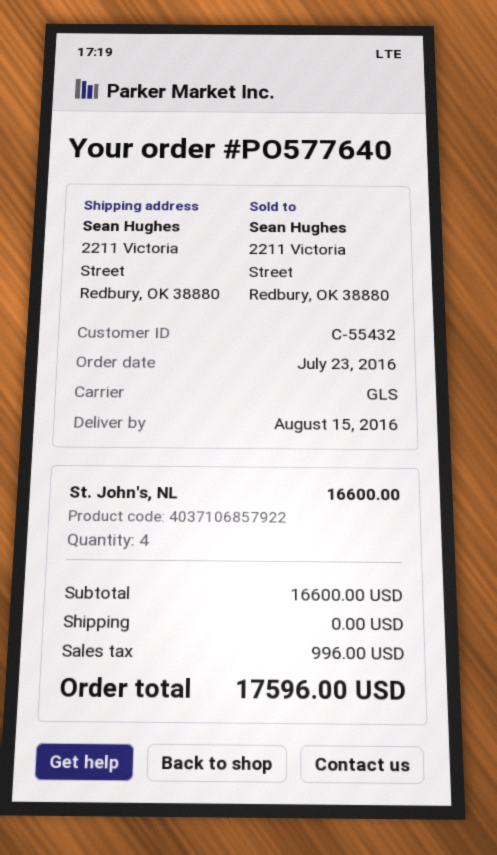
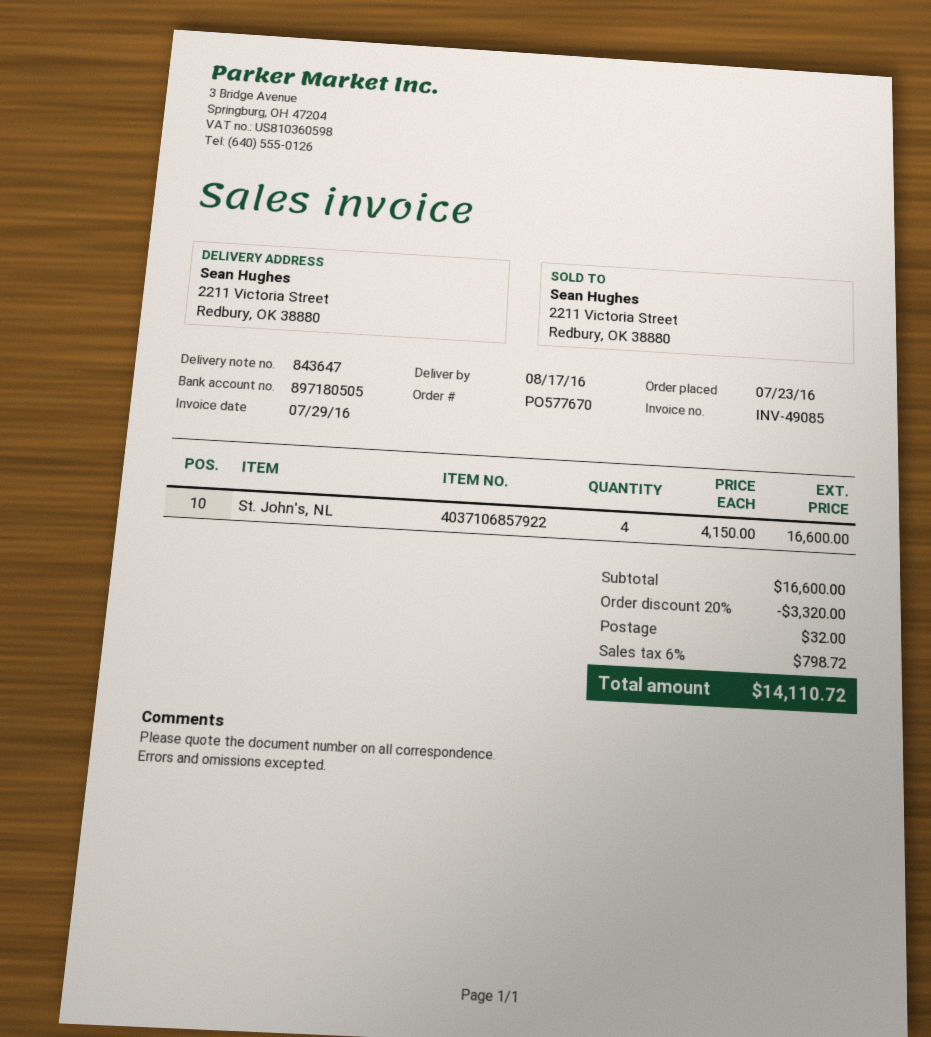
order number: PO577640 -> PO577670
delivery date: 2016-08-15 -> 2016-08-17
discount: none -> 20% = 3320.00
shipping: 0.00 -> 32.00
tax: 996.00 -> 798.72
total: 17596.00 -> 14110.72

